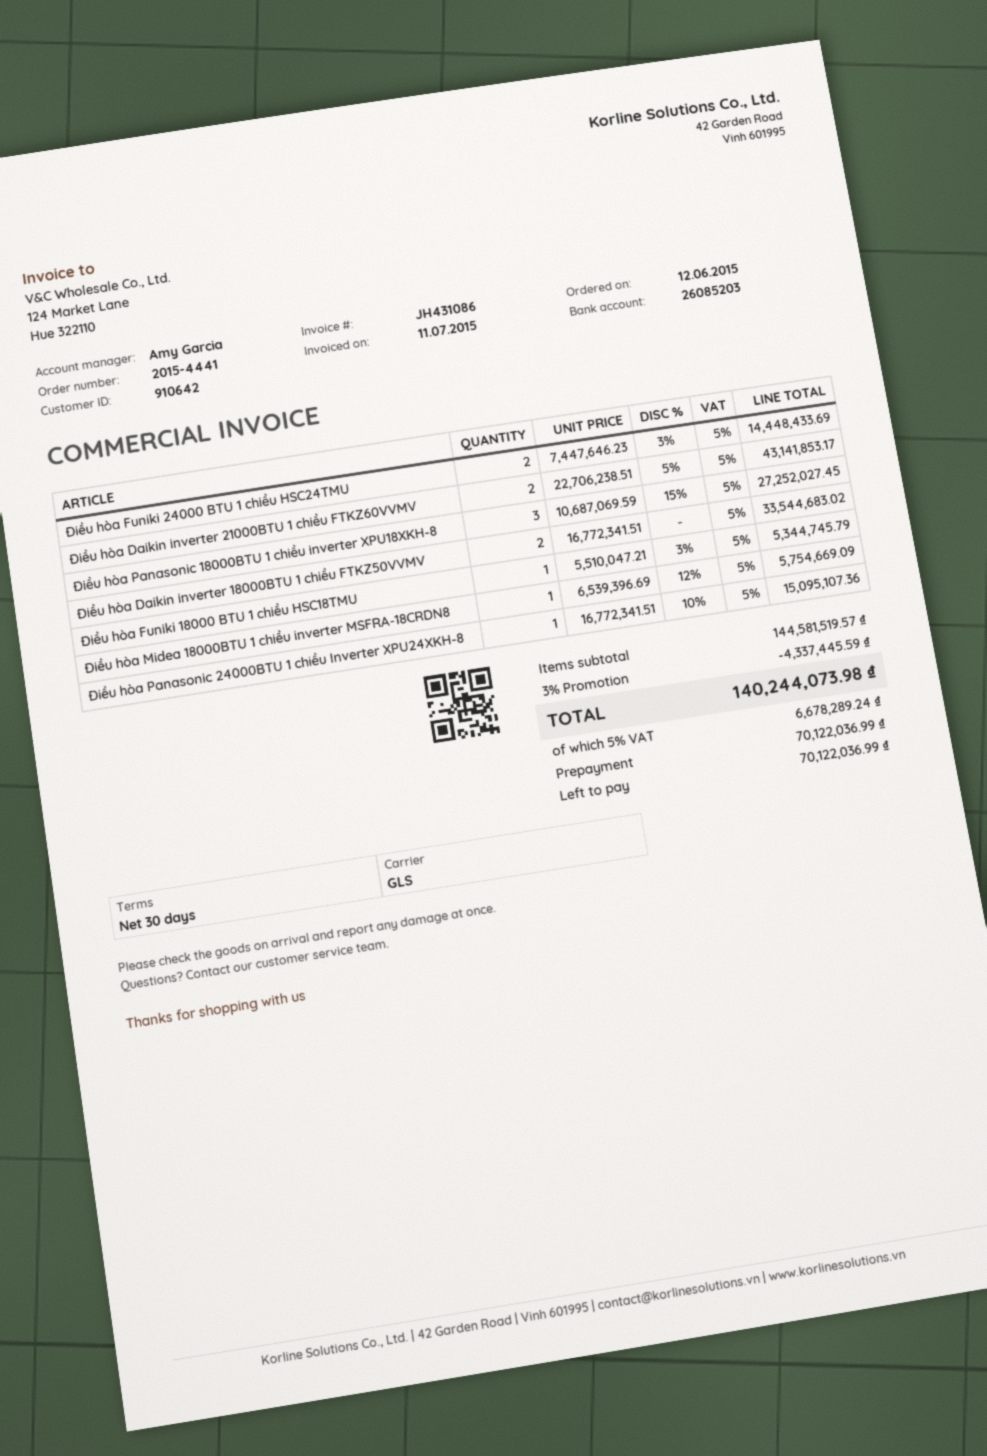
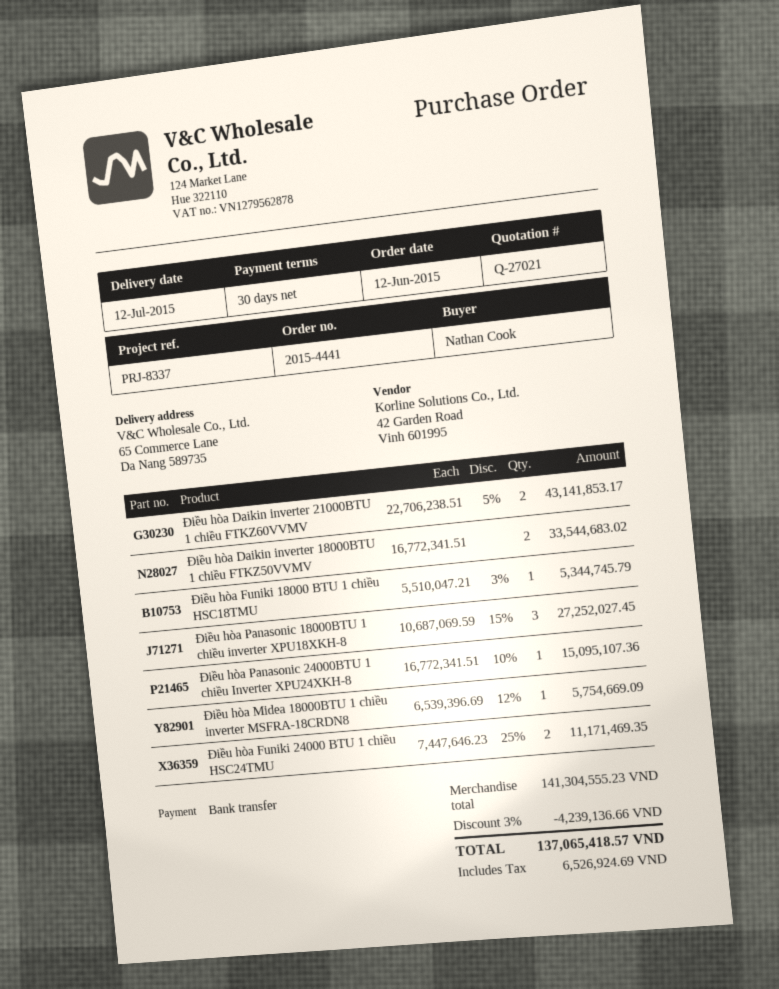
Điều hòa Funiki 24000 BTU 1 chiều HSC24TMU: 2 x 7447646.23 - 3% = 14448433.69 -> 2 x 7447646.23 - 25% = 11171469.35
subtotal: 144581519.57 -> 141304555.23
discount: 3% = 4337445.59 -> 3% = 4239136.66
tax: 6678289.24 -> 6526924.69
total: 140244073.98 -> 137065418.57

